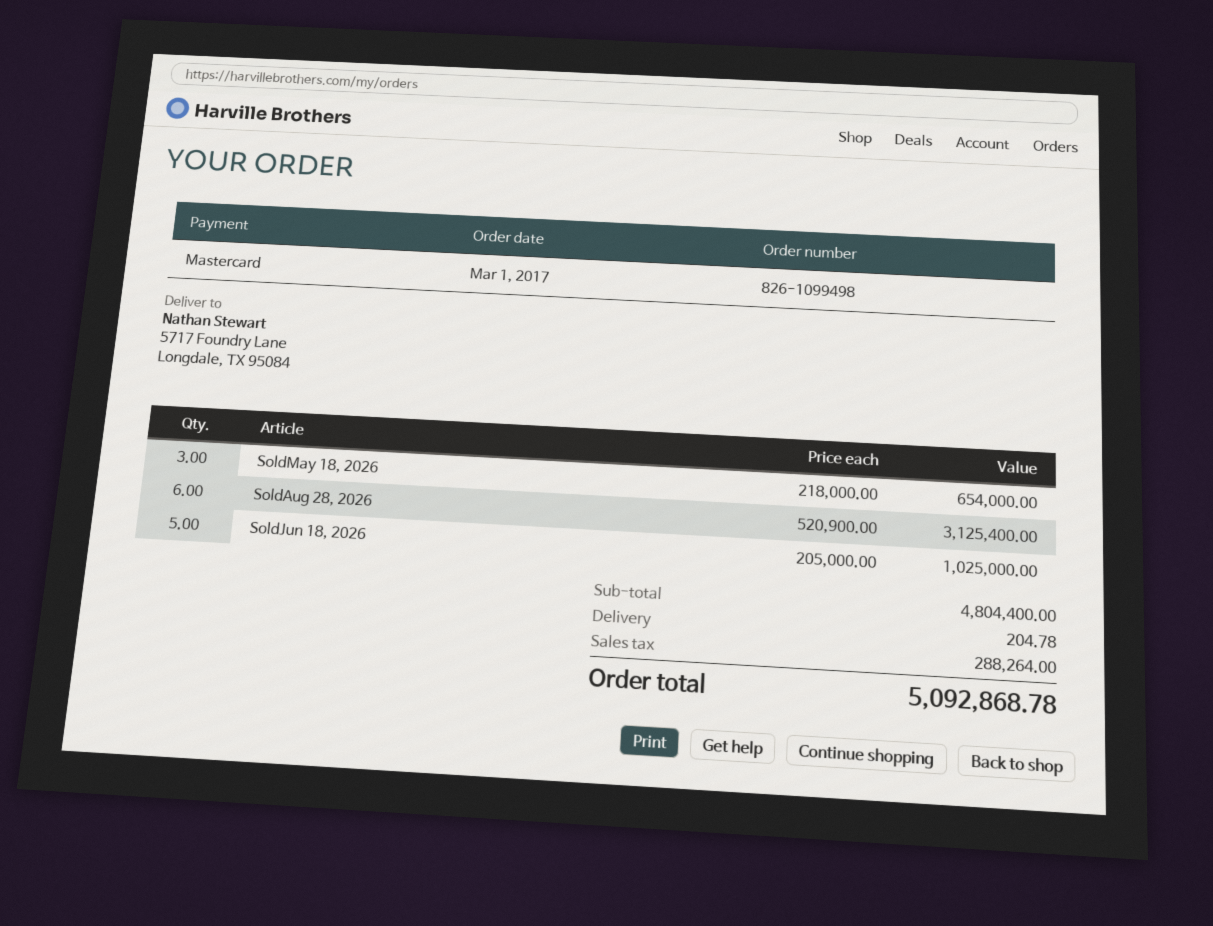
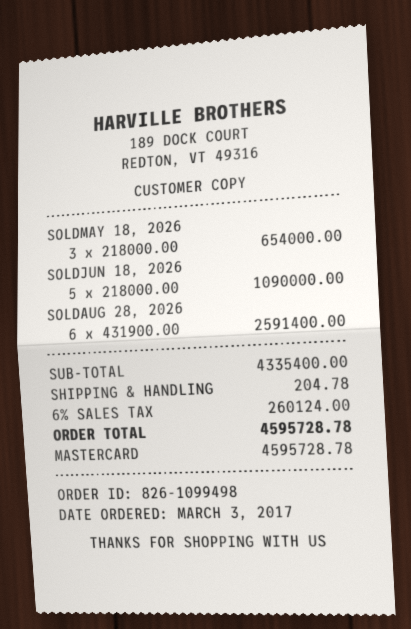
order date: 2017-03-01 -> 2017-03-03
SoldAug 28, 2026: 6 x 520900.00 = 3125400.00 -> 6 x 431900.00 = 2591400.00
SoldJun 18, 2026: 5 x 205000.00 = 1025000.00 -> 5 x 218000.00 = 1090000.00
subtotal: 4804400.00 -> 4335400.00
tax: 288264.00 -> 260124.00
total: 5092868.78 -> 4595728.78

